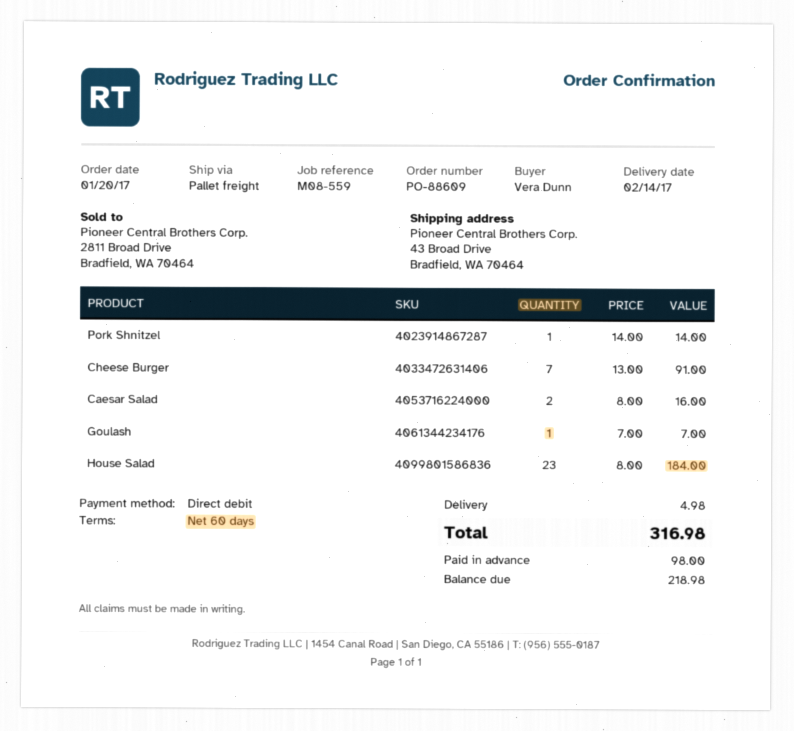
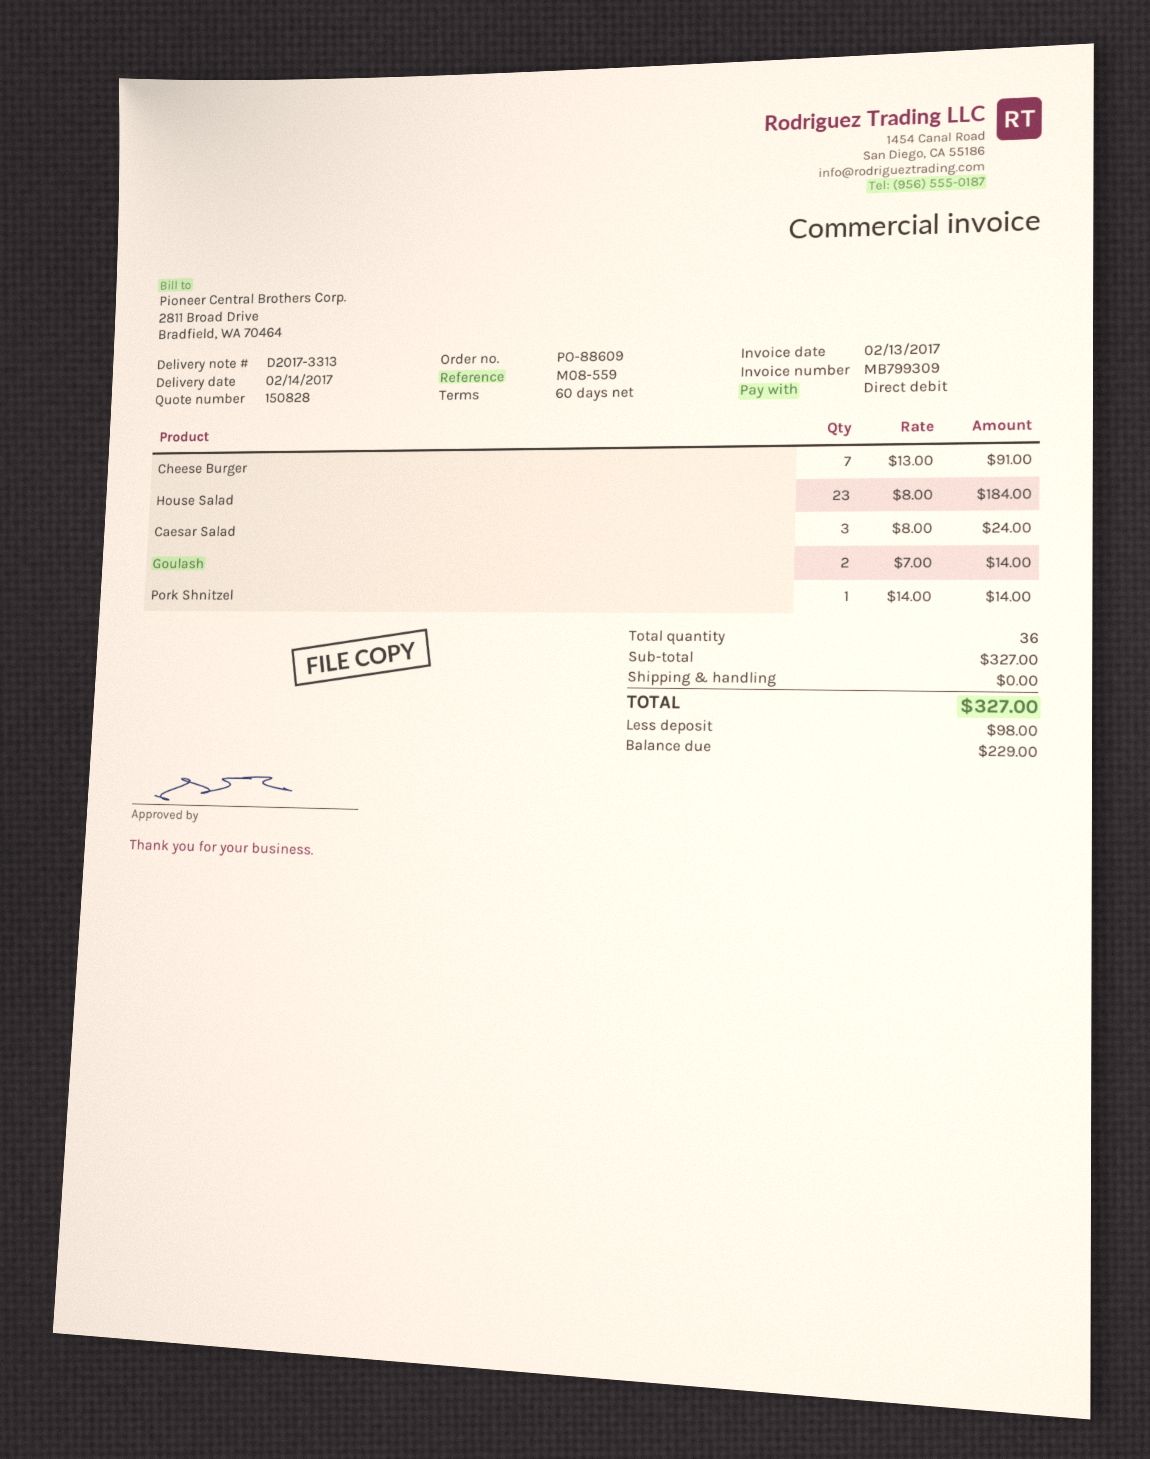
Caesar Salad: 2 x 8.00 = 16.00 -> 3 x 8.00 = 24.00
Goulash: 1 x 7.00 = 7.00 -> 2 x 7.00 = 14.00
shipping: 4.98 -> 0.00
total: 316.98 -> 327.00
balance: 218.98 -> 229.00

